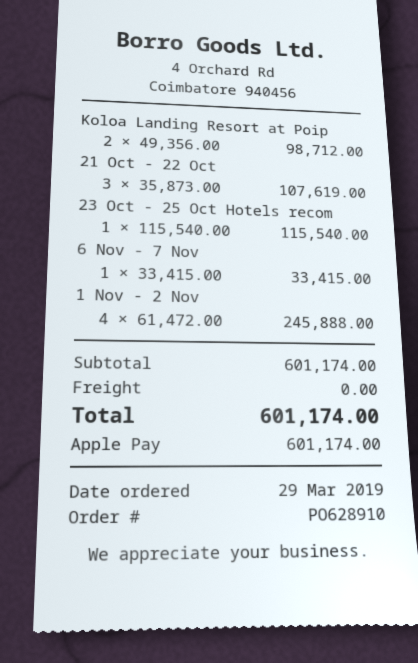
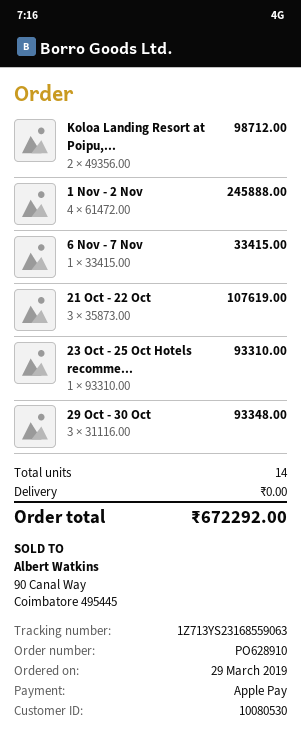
23 Oct - 25 Oct Hotels recom: 1 x 115540.00 = 115540.00 -> 1 x 93310.00 = 93310.00
29 Oct - 30 Oct: none -> 3 x 31116.00 = 93348.00
total: 601174.00 -> 672292.00

